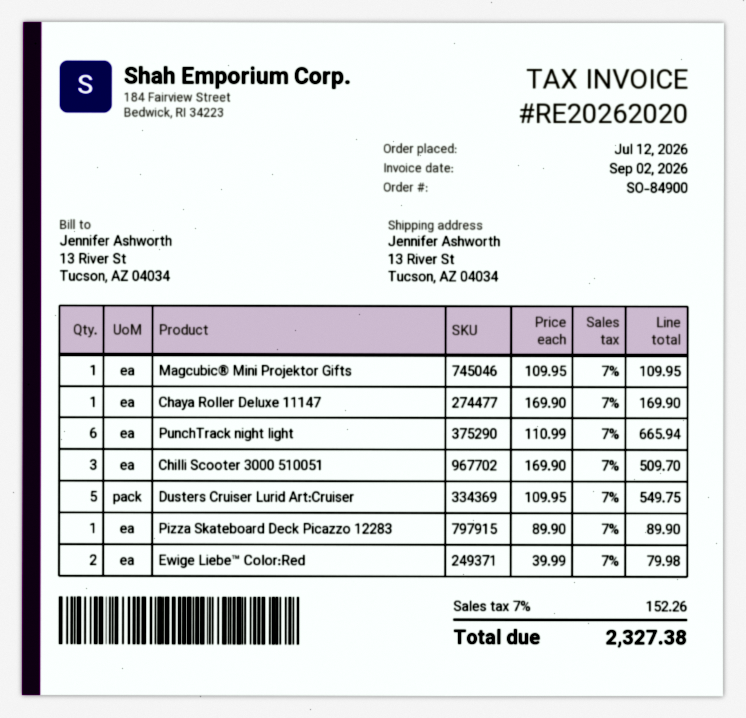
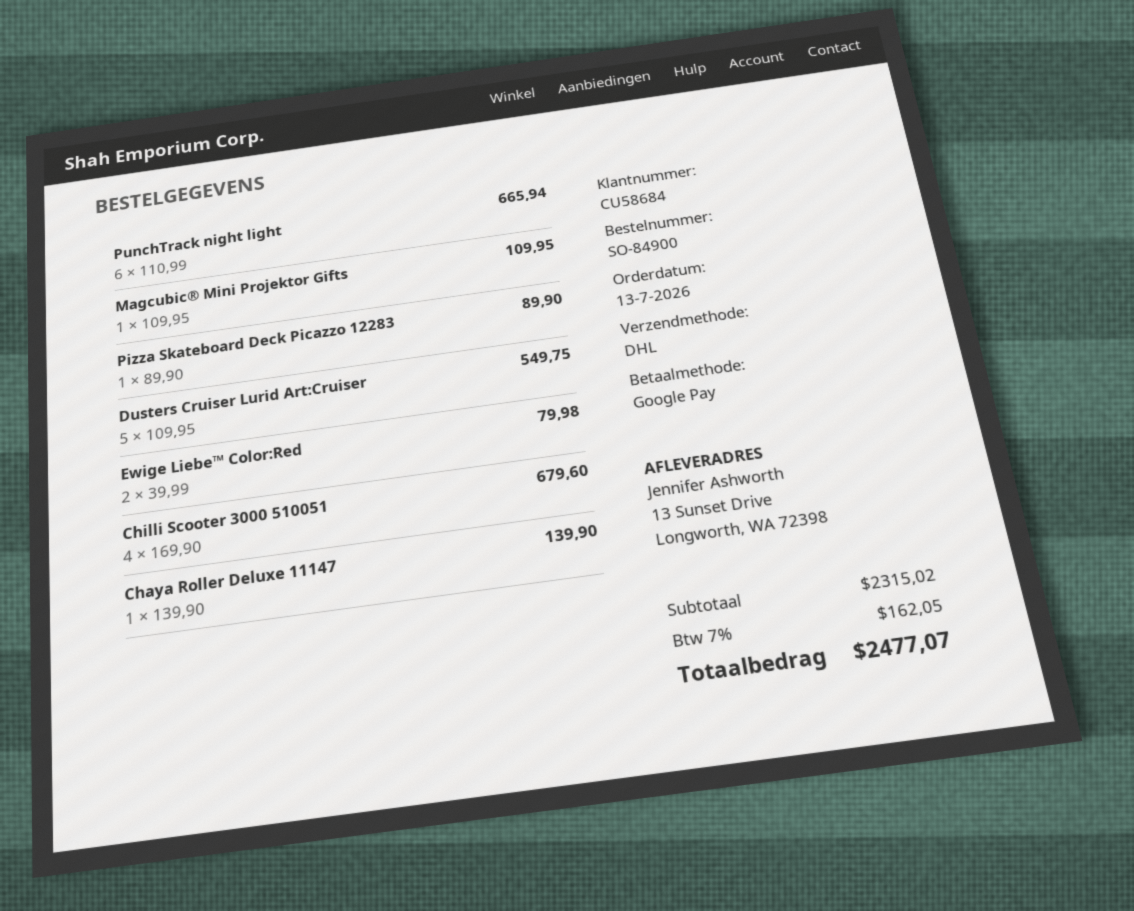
order date: 2026-07-12 -> 2026-07-13
ship to: 13 River St, Tucson, AZ 04034 -> 13 Sunset Drive, Longworth, WA 72398
Chaya Roller Deluxe 11147: 1 x 169.90 = 169.90 -> 1 x 139.90 = 139.90
Chilli Scooter 3000 510051: 3 x 169.90 = 509.70 -> 4 x 169.90 = 679.60
tax: 7% = 152.26 -> 7% = 162.05
total: 2327.38 -> 2477.07

